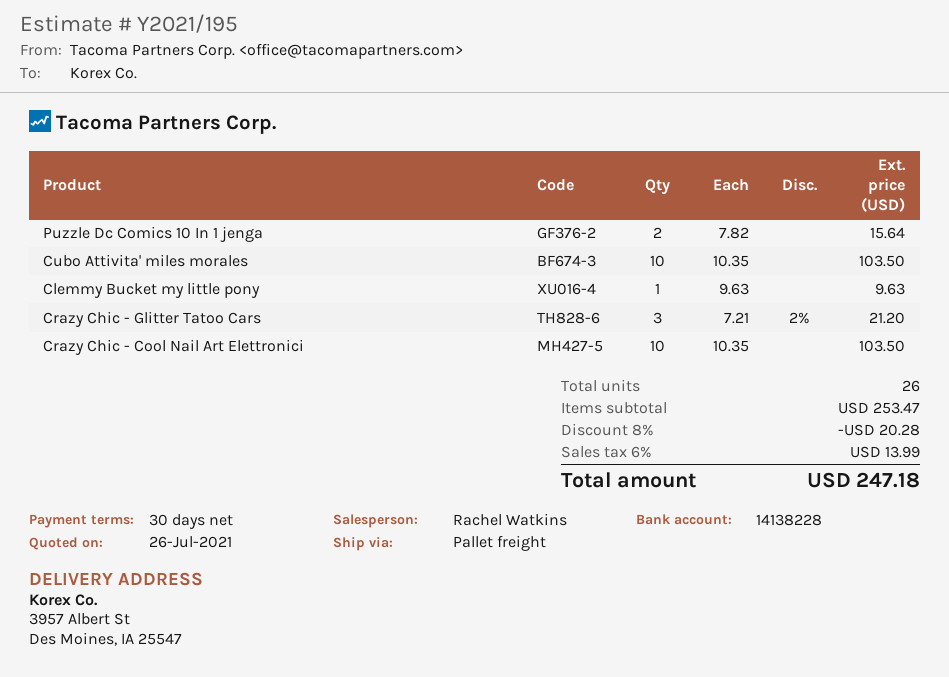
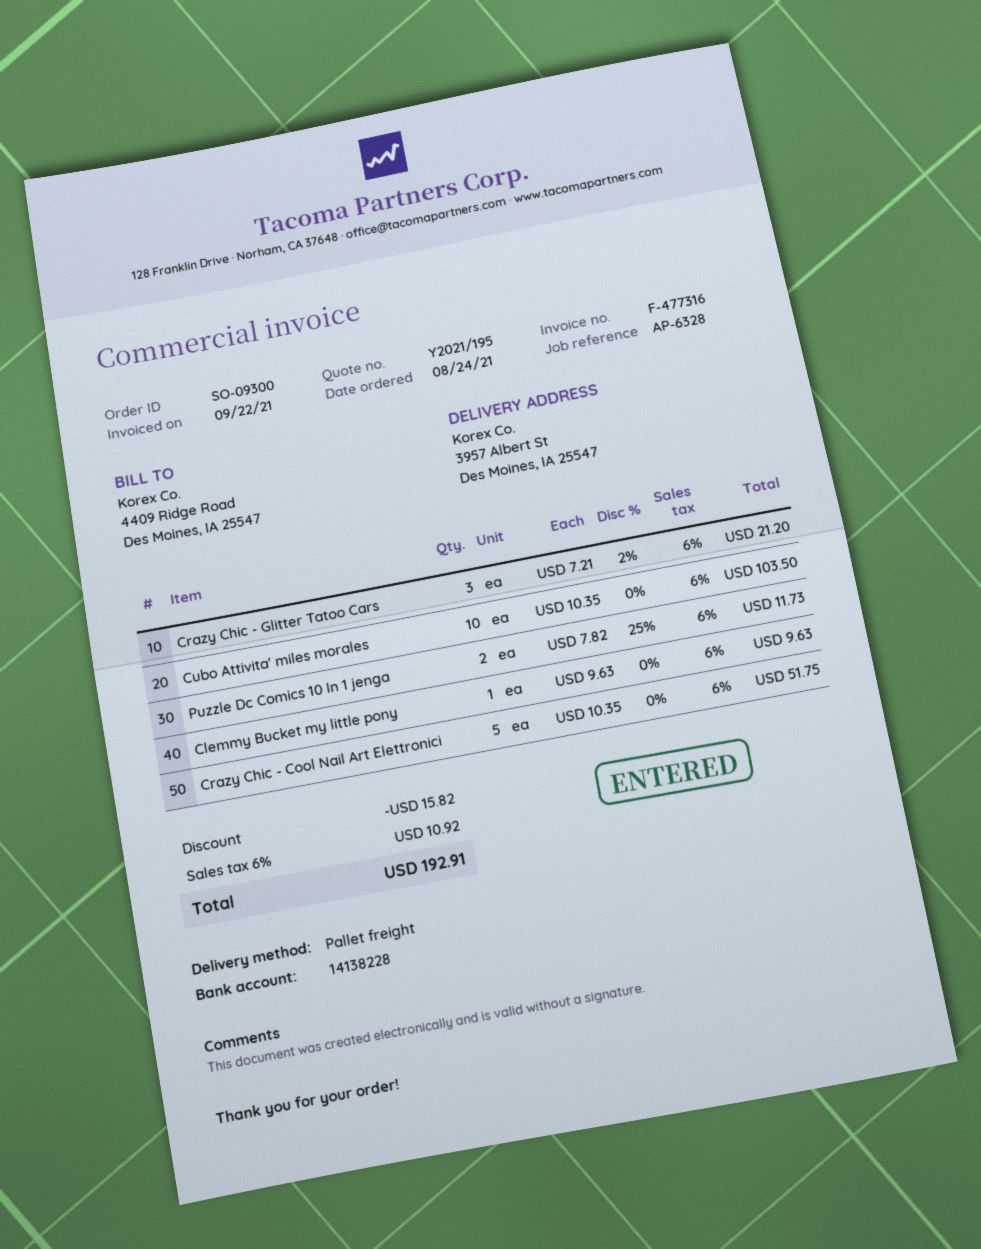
Puzzle Dc Comics 10 In 1 jenga: 2 x 7.82 = 15.64 -> 2 x 7.82 - 25% = 11.73
Crazy Chic - Cool Nail Art Elettronici: 10 x 10.35 = 103.50 -> 5 x 10.35 = 51.75
discount: 20.28 -> 15.82
tax: 6% = 13.99 -> 6% = 10.92
total: 247.18 -> 192.91

